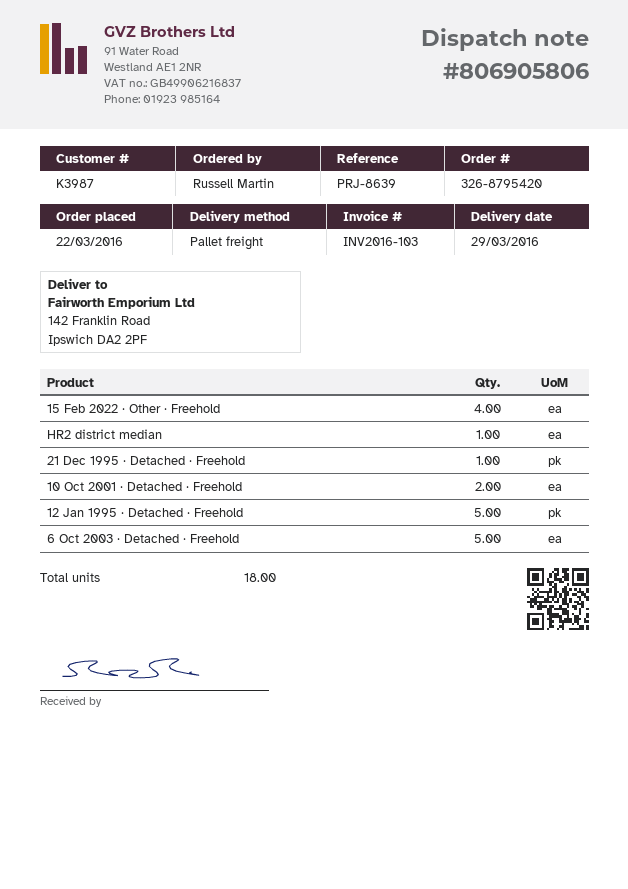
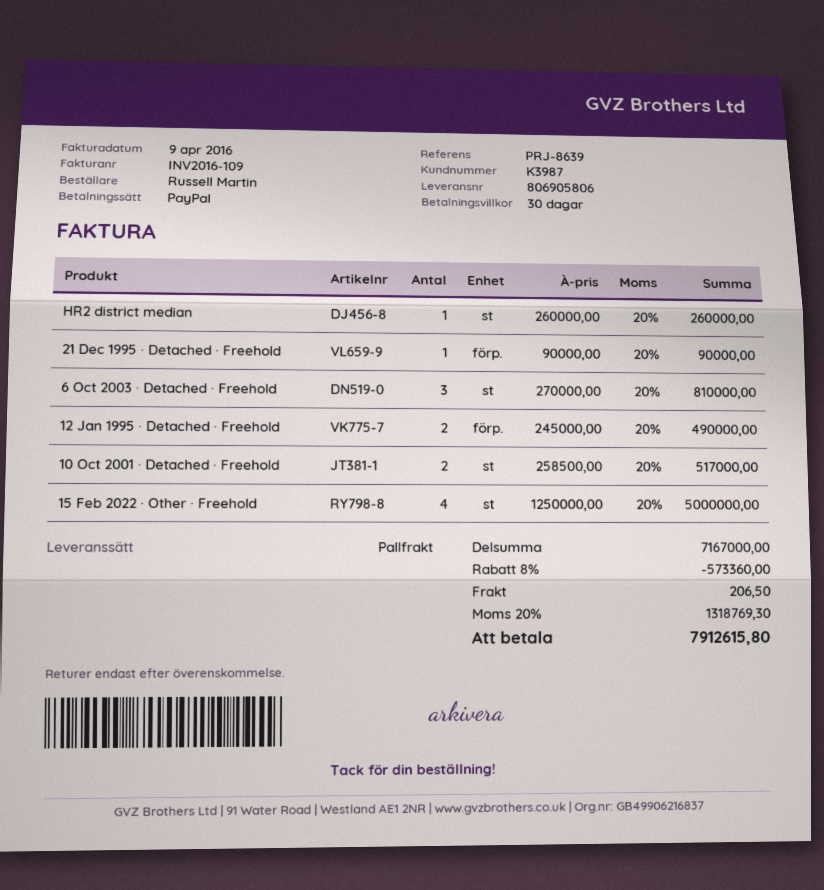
invoice number: INV2016-103 -> INV2016-109
12 Jan 1995 · Detached · Freehold: 5 -> 2
6 Oct 2003 · Detached · Freehold: 5 -> 3

